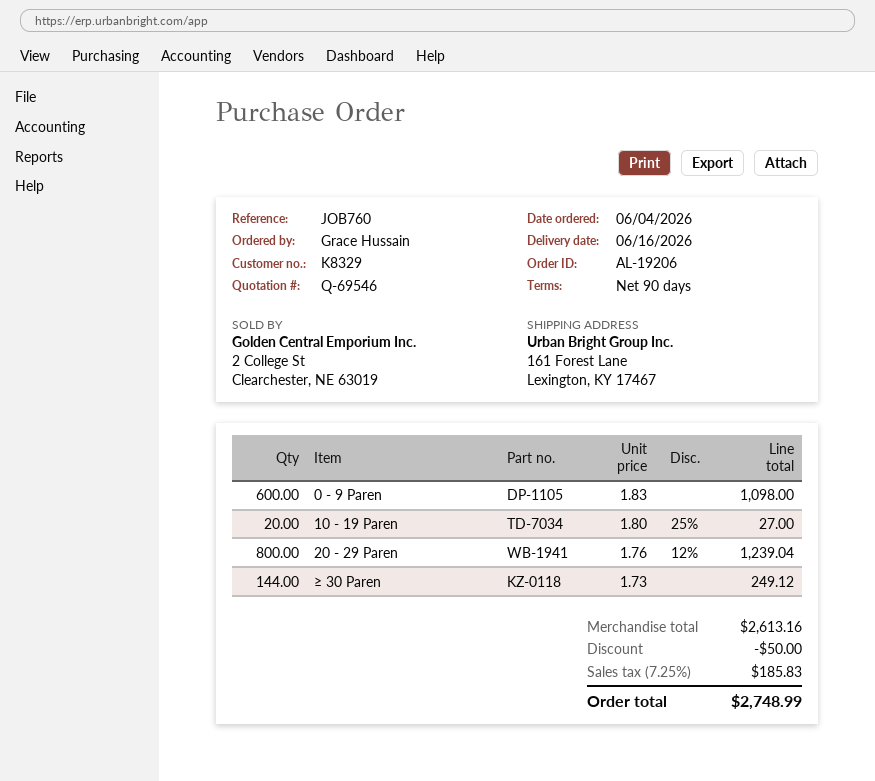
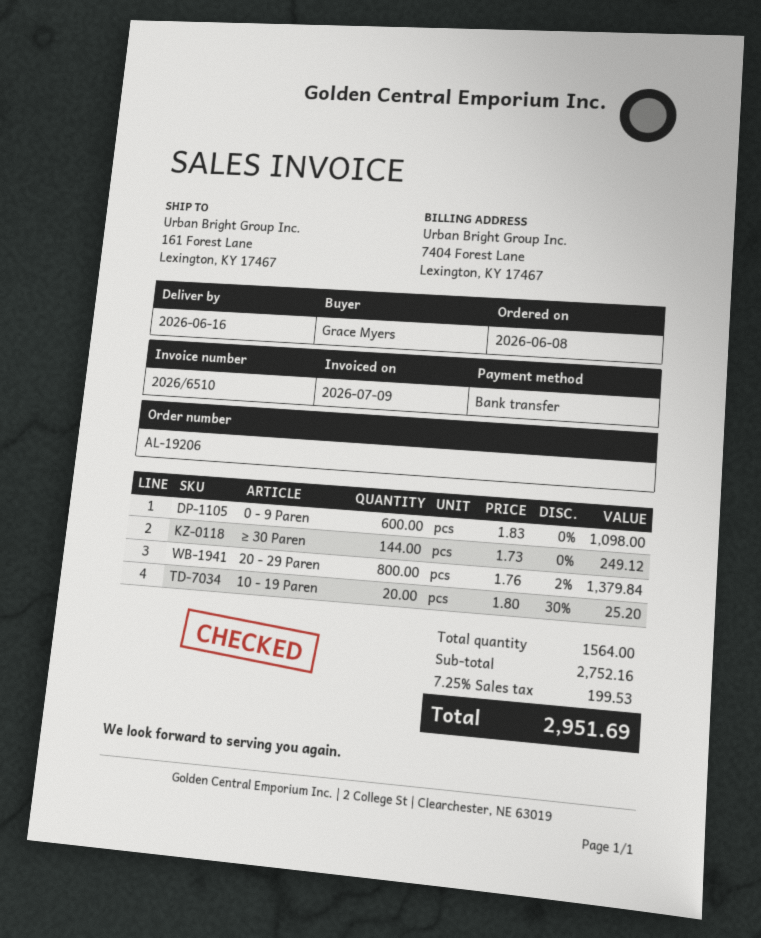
order date: 2026-06-04 -> 2026-06-08
ordered by: Grace Hussain -> Grace Myers
10 - 19 Paren: 20 x 1.80 - 25% = 27.00 -> 20 x 1.80 - 30% = 25.20
20 - 29 Paren: 800 x 1.76 - 12% = 1239.04 -> 800 x 1.76 - 2% = 1379.84
subtotal: 2613.16 -> 2752.16
discount: 50.00 -> none
tax: 7.25% = 185.83 -> 7.25% = 199.53
total: 2748.99 -> 2951.69

